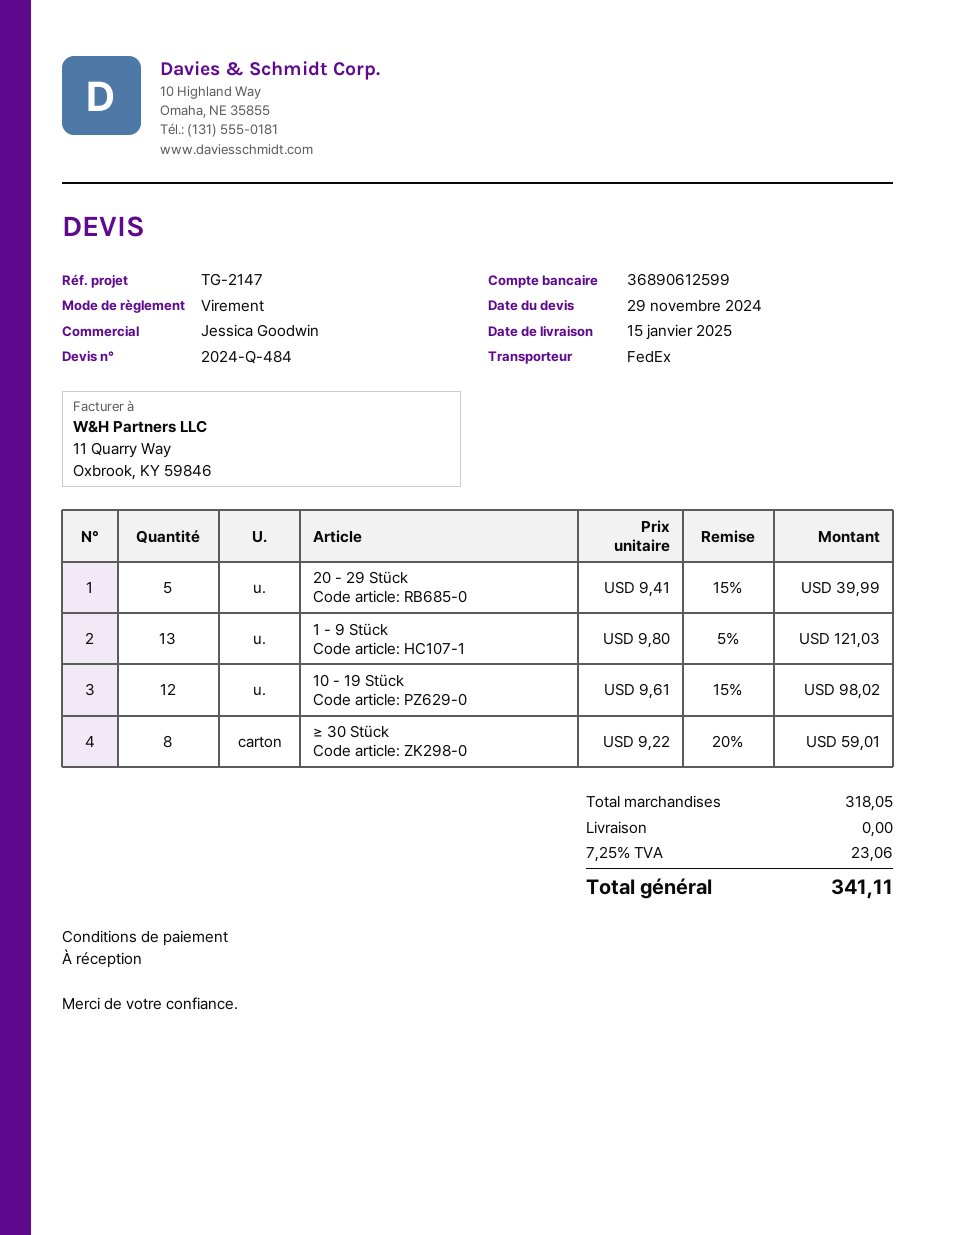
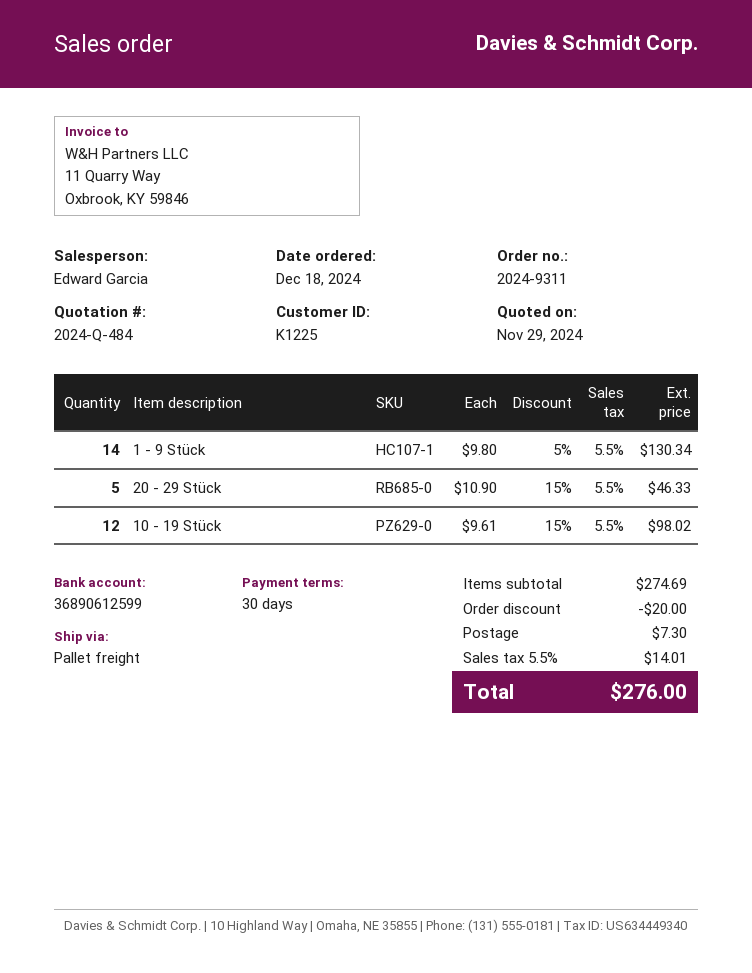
payment terms: on receipt -> 30 days
sales rep: Jessica Goodwin -> Edward Garcia
shipping method: FedEx -> pallet freight
20 - 29 Stück: 5 x 9.41 - 15% = 39.99 -> 5 x 10.90 - 15% = 46.33
1 - 9 Stück: 13 x 9.80 - 5% = 121.03 -> 14 x 9.80 - 5% = 130.34
≥ 30 Stück: 8 x 9.22 - 20% = 59.01 -> none
subtotal: 318.05 -> 274.69
discount: none -> 20.00
shipping: 0.00 -> 7.30
tax: 7.25% = 23.06 -> 5.5% = 14.01
total: 341.11 -> 276.00

